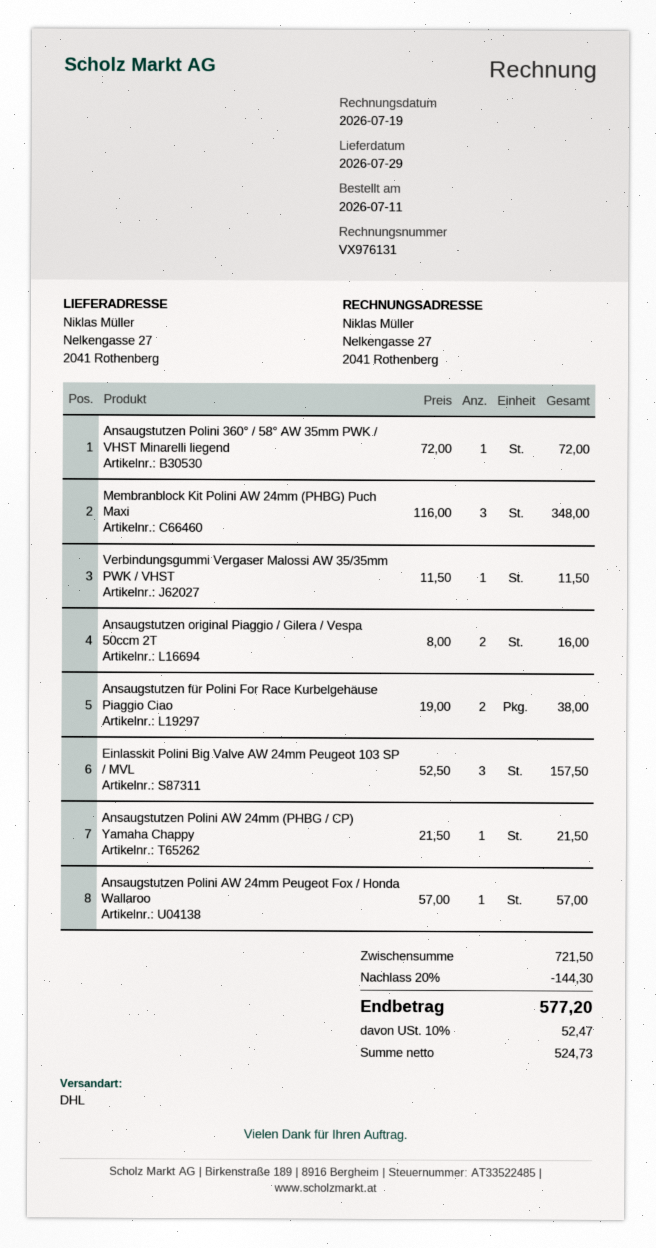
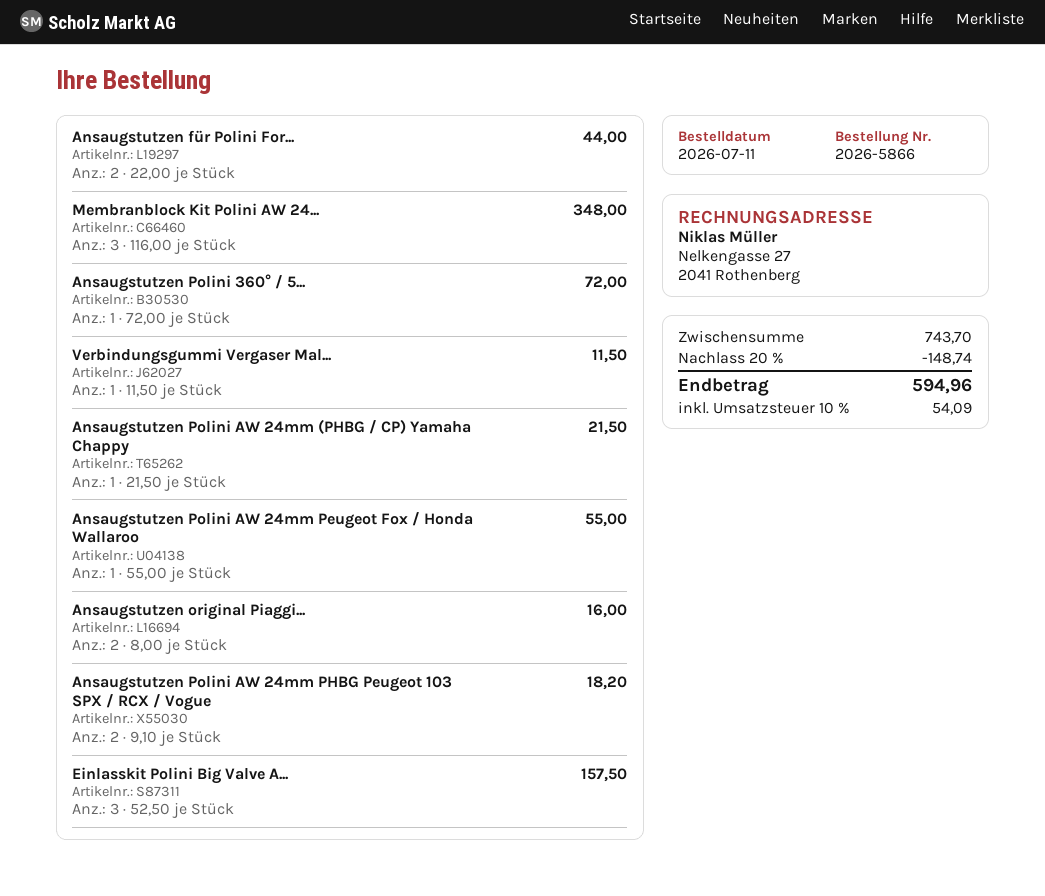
Ansaugstutzen für Polini For Race Kurbelgehäuse Piaggio Ciao: 2 x 19.00 = 38.00 -> 2 x 22.00 = 44.00
Ansaugstutzen Polini AW 24mm Peugeot Fox / Honda Wallaroo: 1 x 57.00 = 57.00 -> 1 x 55.00 = 55.00
Ansaugstutzen Polini AW 24mm PHBG Peugeot 103 SPX / RCX / Vogue: none -> 2 x 9.10 = 18.20
subtotal: 721.50 -> 743.70
discount: 20% = 144.30 -> 20% = 148.74
tax: 10% = 52.47 -> 10% = 54.09
total: 577.20 -> 594.96

